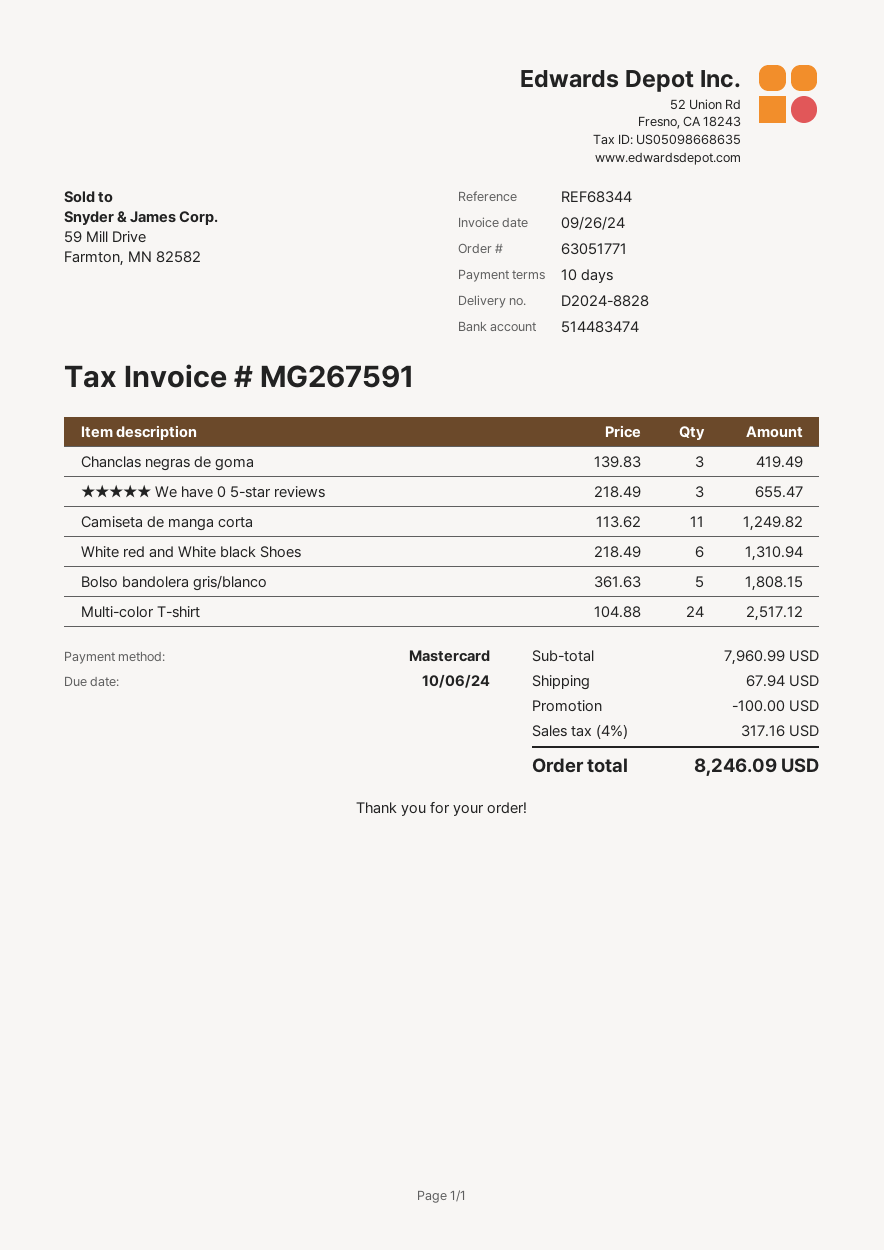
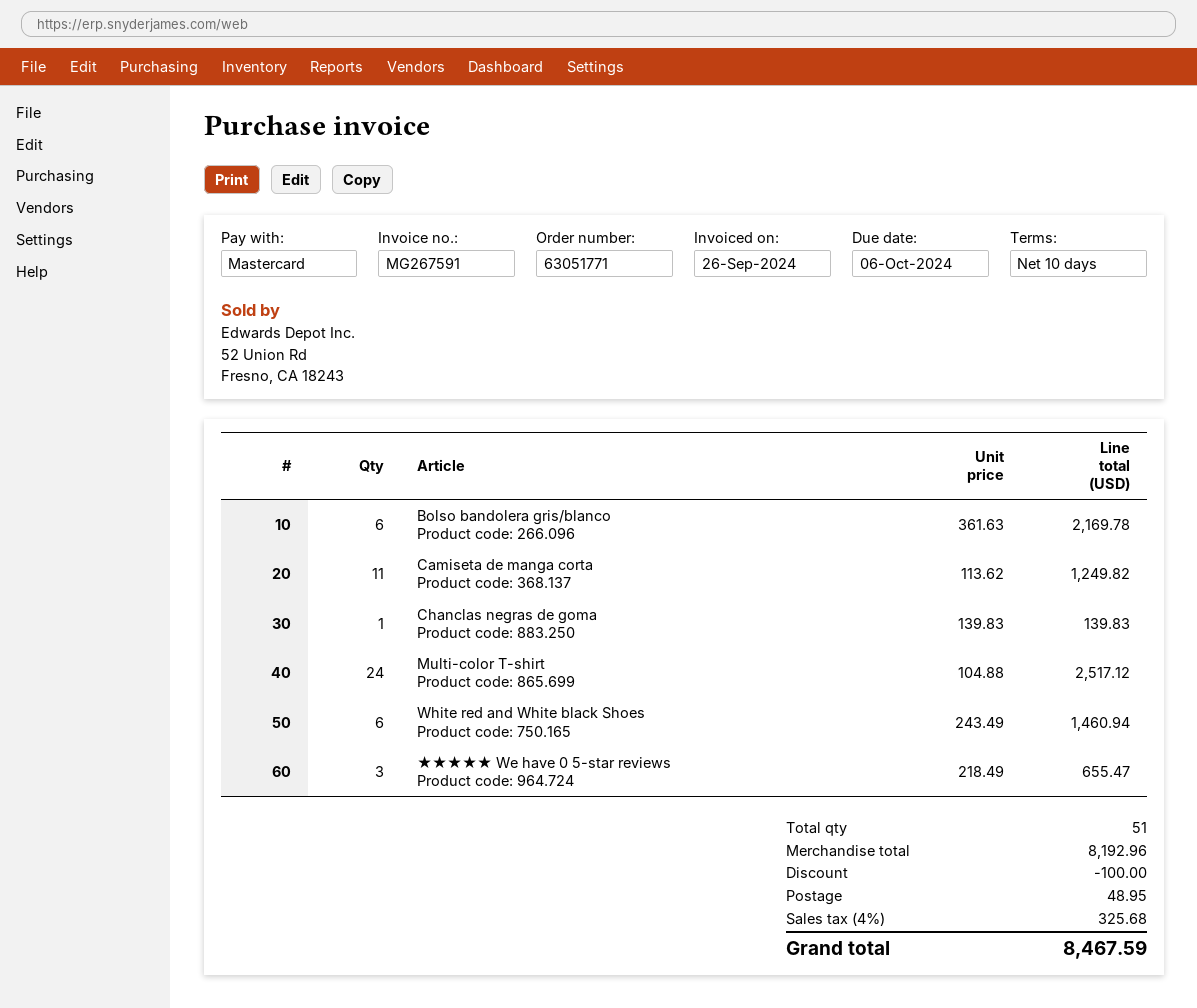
Chanclas negras de goma: 3 x 139.83 = 419.49 -> 1 x 139.83 = 139.83
White red and White black Shoes: 6 x 218.49 = 1310.94 -> 6 x 243.49 = 1460.94
Bolso bandolera gris/blanco: 5 x 361.63 = 1808.15 -> 6 x 361.63 = 2169.78
subtotal: 7960.99 -> 8192.96
shipping: 67.94 -> 48.95
tax: 4% = 317.16 -> 4% = 325.68
total: 8246.09 -> 8467.59

